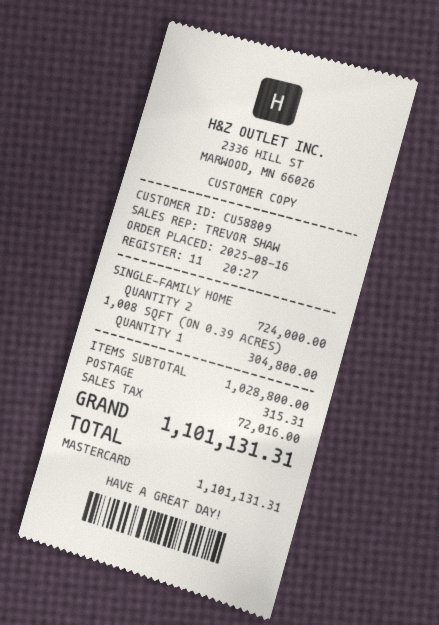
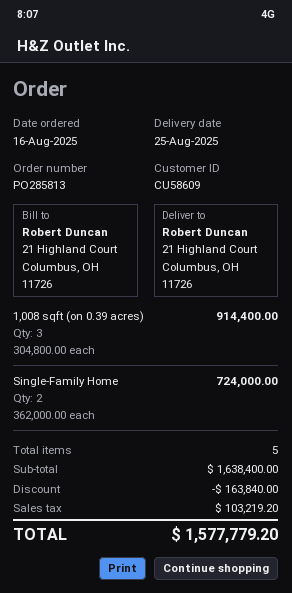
customer number: CU58809 -> CU58609
1,008 SQFT (ON 0.39 ACRES): 1 for 304800.00 -> 3 for 914400.00
subtotal: 1028800.00 -> 1638400.00
discount: none -> 163840.00
shipping: 315.31 -> none
tax: 72016.00 -> 103219.20
total: 1101131.31 -> 1577779.20

